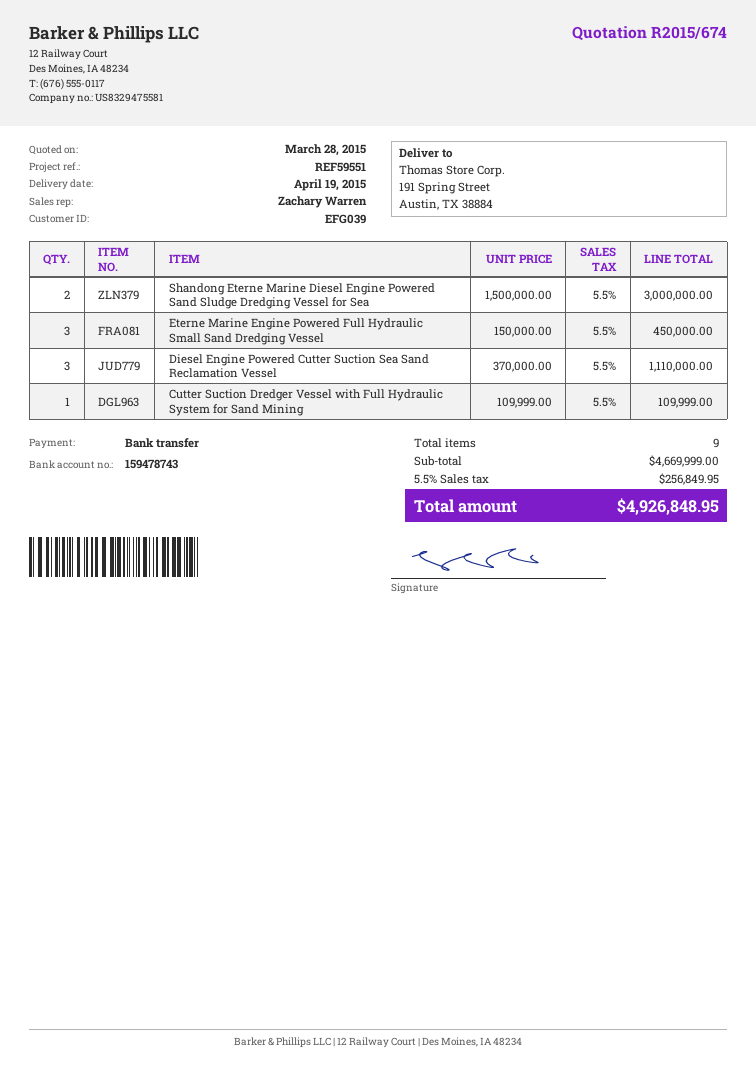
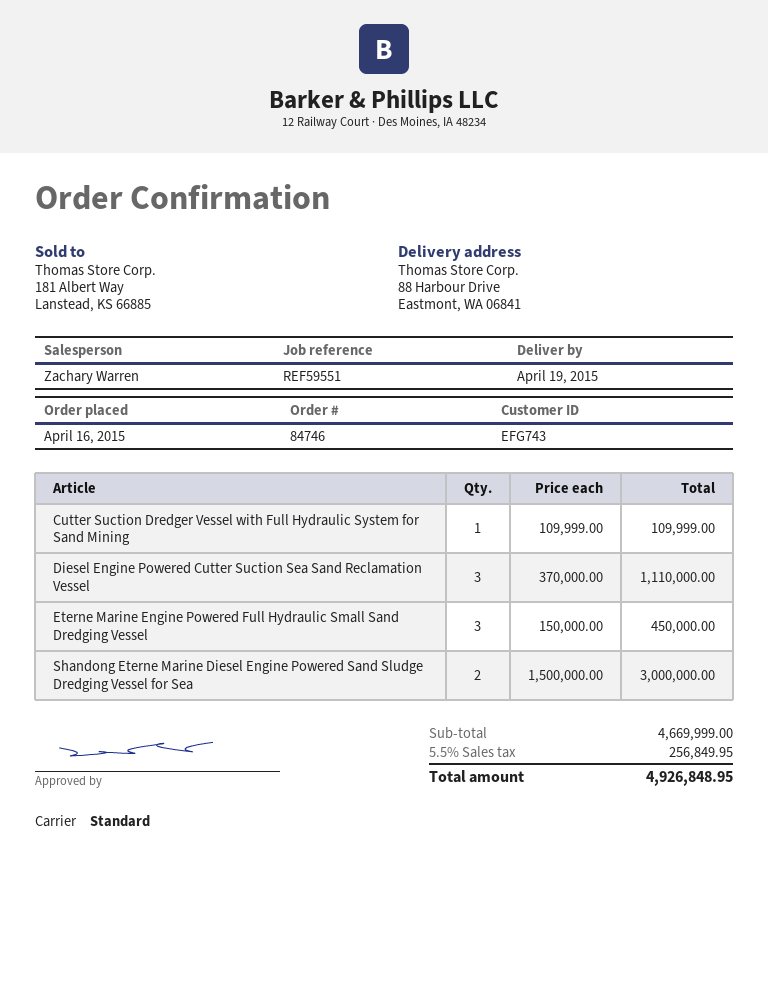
customer number: EFG039 -> EFG743
ship to: 191 Spring Street, Austin, TX 38884 -> 88 Harbour Drive, Eastmont, WA 06841

